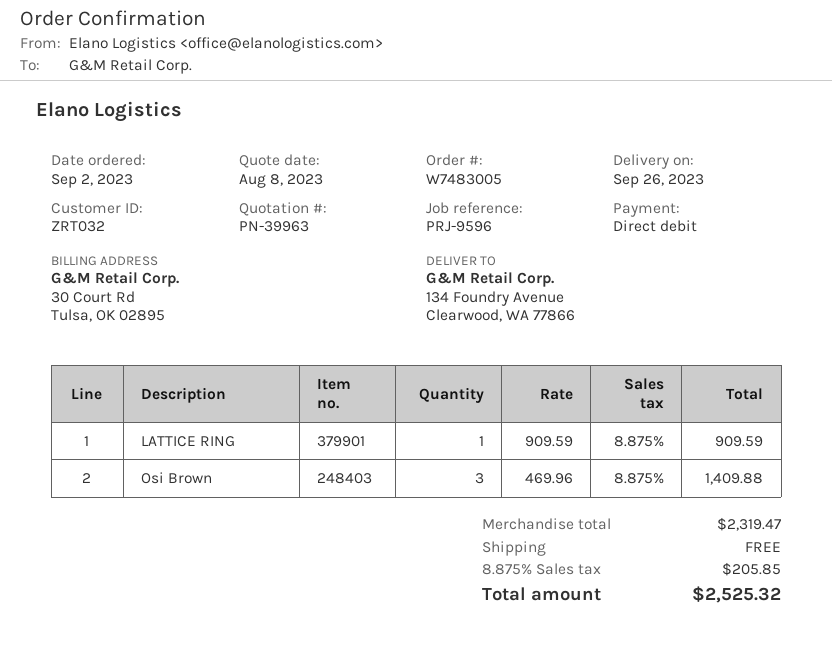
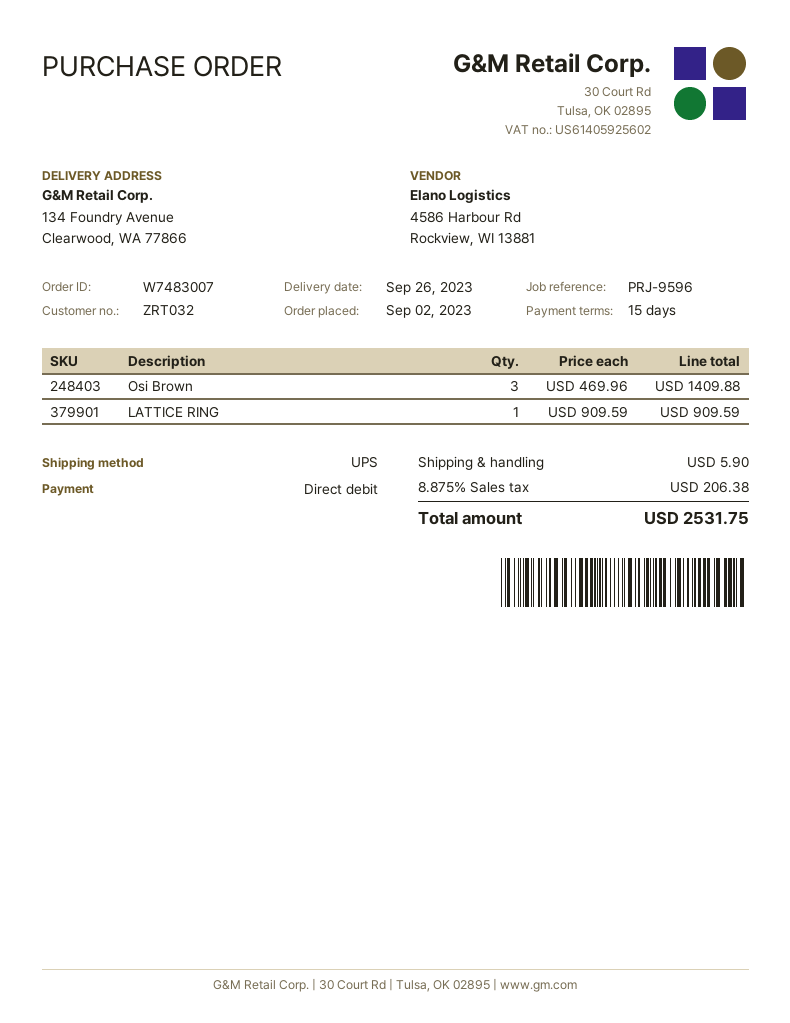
order number: W7483005 -> W7483007
shipping: 0.00 -> 5.90
tax: 8.875% = 205.85 -> 8.875% = 206.38
total: 2525.32 -> 2531.75

